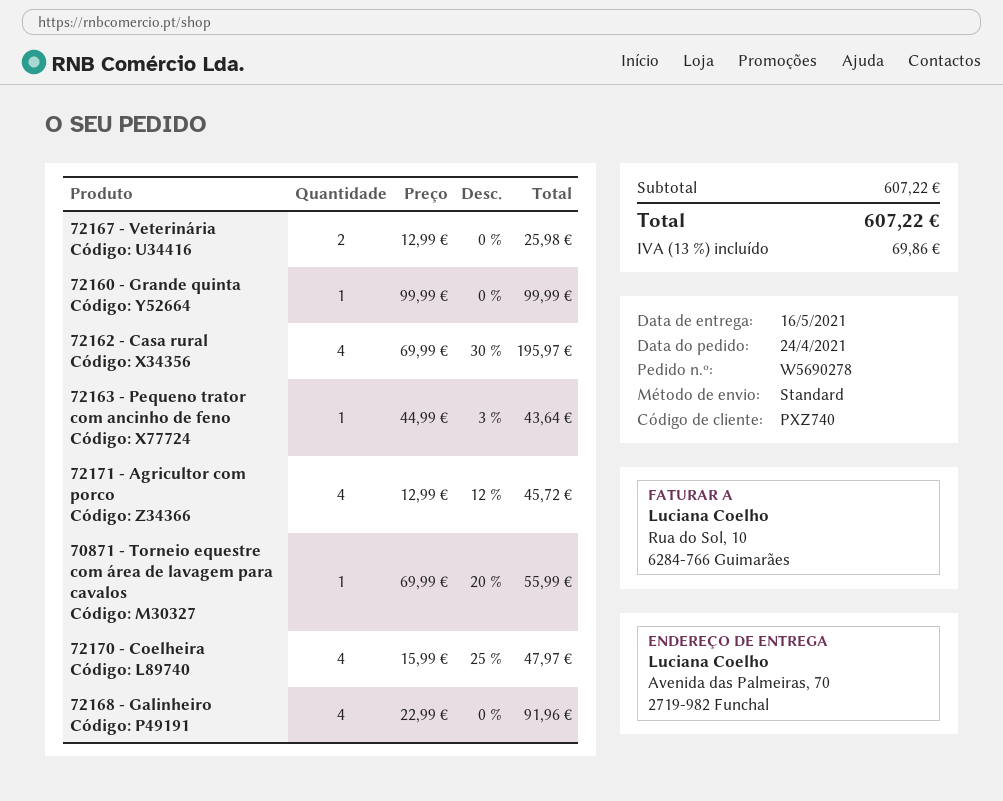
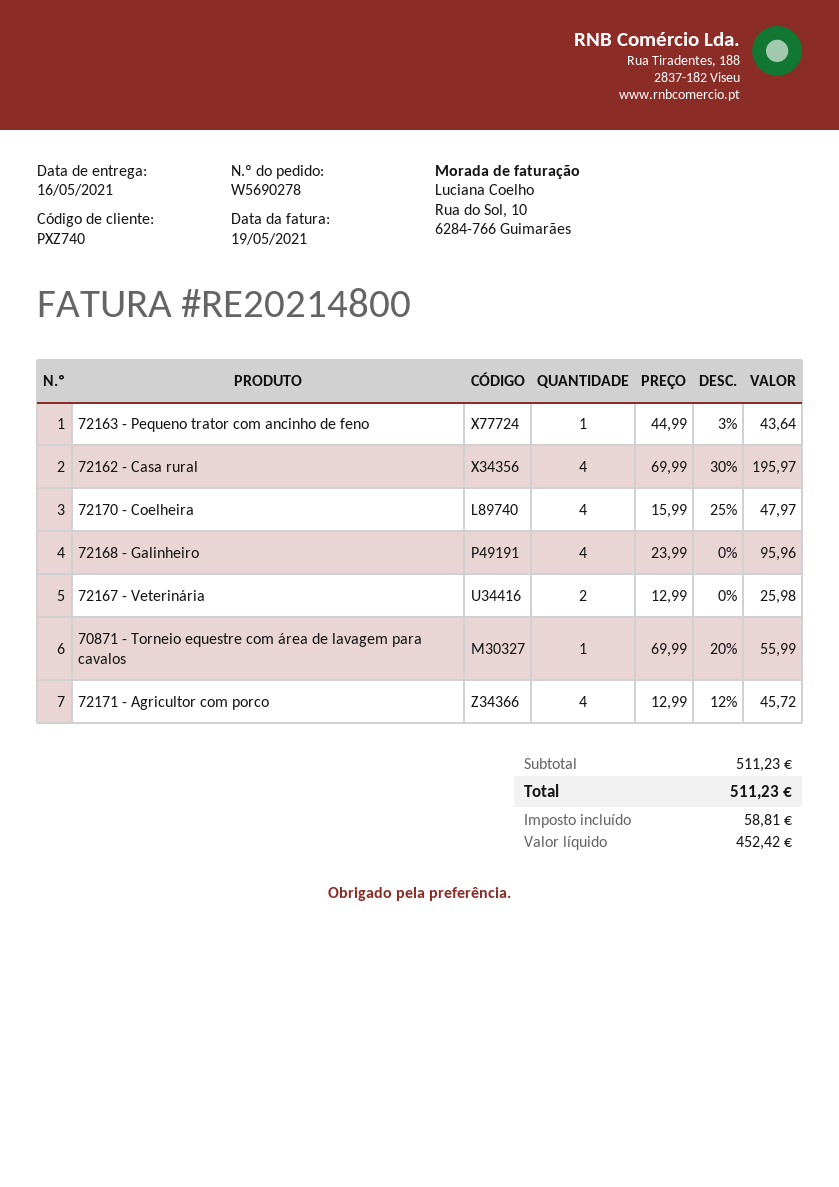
72160 - Grande quinta: 1 x 99.99 = 99.99 -> none
72168 - Galinheiro: 4 x 22.99 = 91.96 -> 4 x 23.99 = 95.96
subtotal: 607.22 -> 511.23
tax: 69.86 -> 58.81
total: 607.22 -> 511.23

